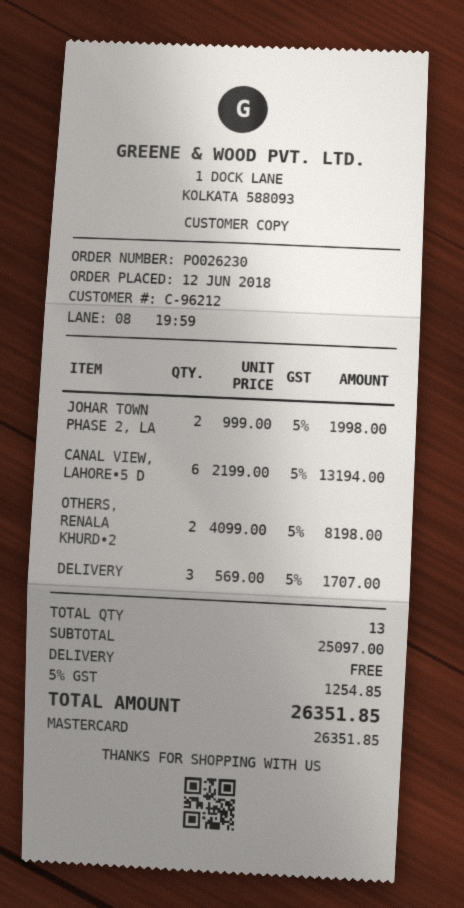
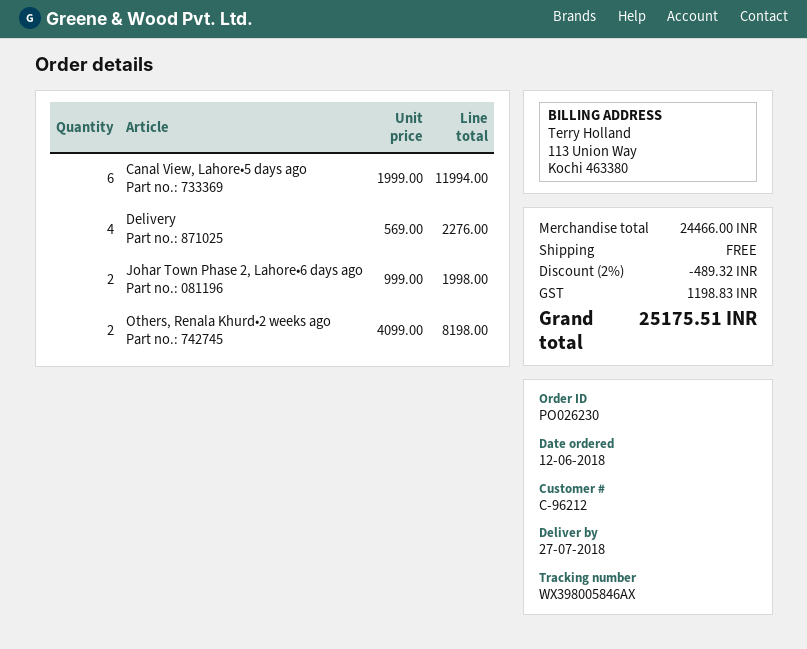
CANAL VIEW, LAHORE•5 D: 6 x 2199.00 = 13194.00 -> 6 x 1999.00 = 11994.00
DELIVERY: 3 x 569.00 = 1707.00 -> 4 x 569.00 = 2276.00
subtotal: 25097.00 -> 24466.00
discount: none -> 2% = 489.32
tax: 1254.85 -> 1198.83
total: 26351.85 -> 25175.51

